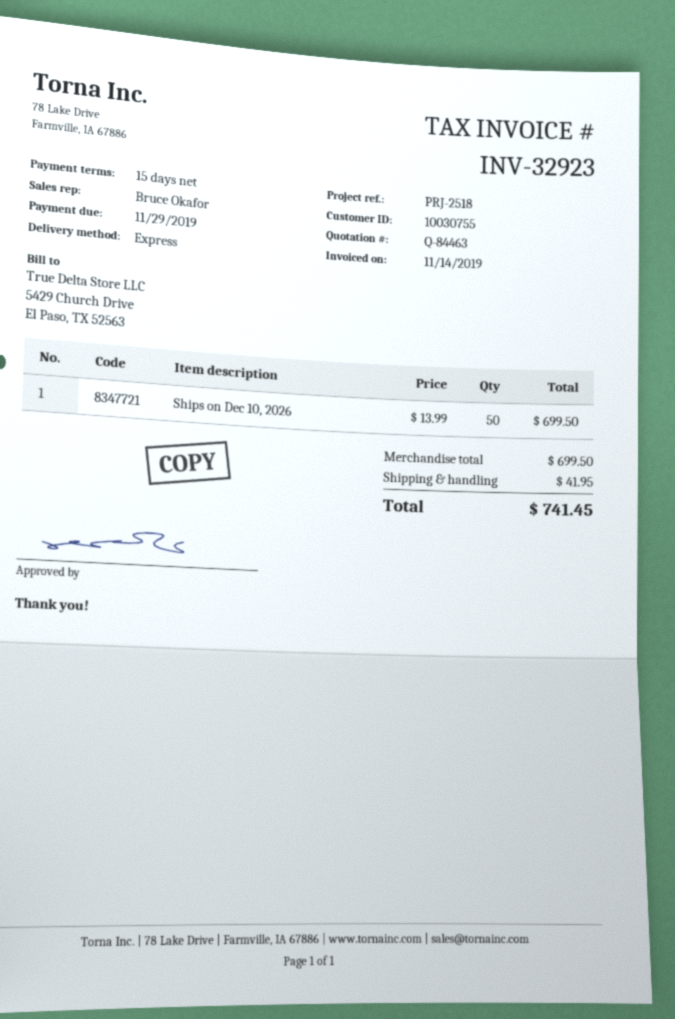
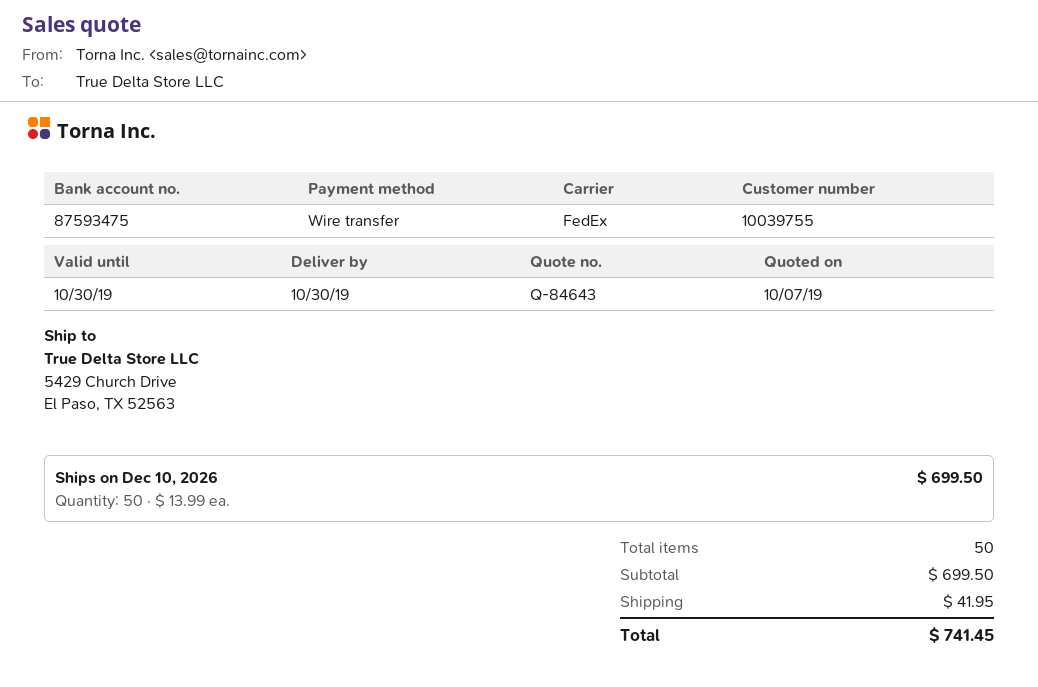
quote number: Q-84463 -> Q-84643
customer number: 10030755 -> 10039755
shipping method: express -> FedEx

